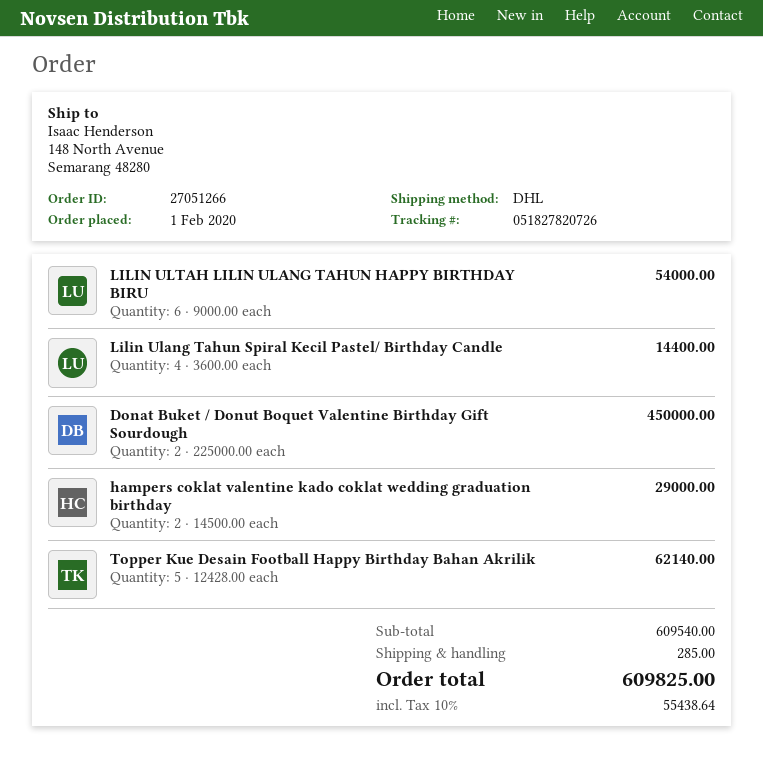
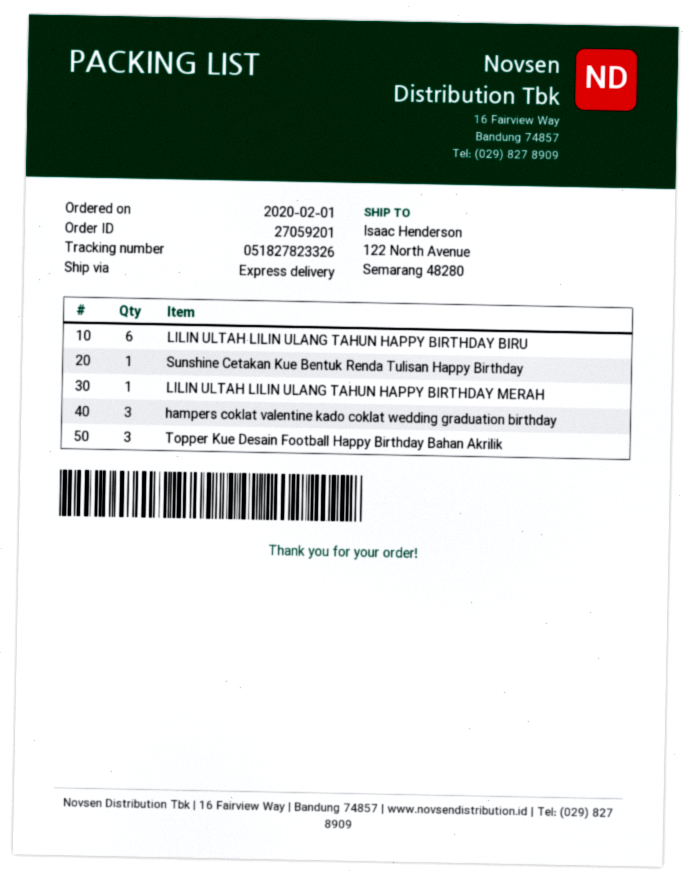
order number: 27051266 -> 27059201
shipping method: DHL -> express
tracking number: 051827820726 -> 051827823326
ship to: 148 North Avenue, Semarang 48280 -> 122 North Avenue, Semarang 48280
Lilin Ulang Tahun Spiral Kecil Pastel/ Birthday Candle: 4 -> none
Donat Buket / Donut Boquet Valentine Birthday Gift Sourdough: 2 -> none
hampers coklat valentine kado coklat wedding graduation birthday: 2 -> 3
Topper Kue Desain Football Happy Birthday Bahan Akrilik: 5 -> 3
Sunshine Cetakan Kue Bentuk Renda Tulisan Happy Birthday: none -> 1
LILIN ULTAH LILIN ULANG TAHUN HAPPY BIRTHDAY MERAH: none -> 1

